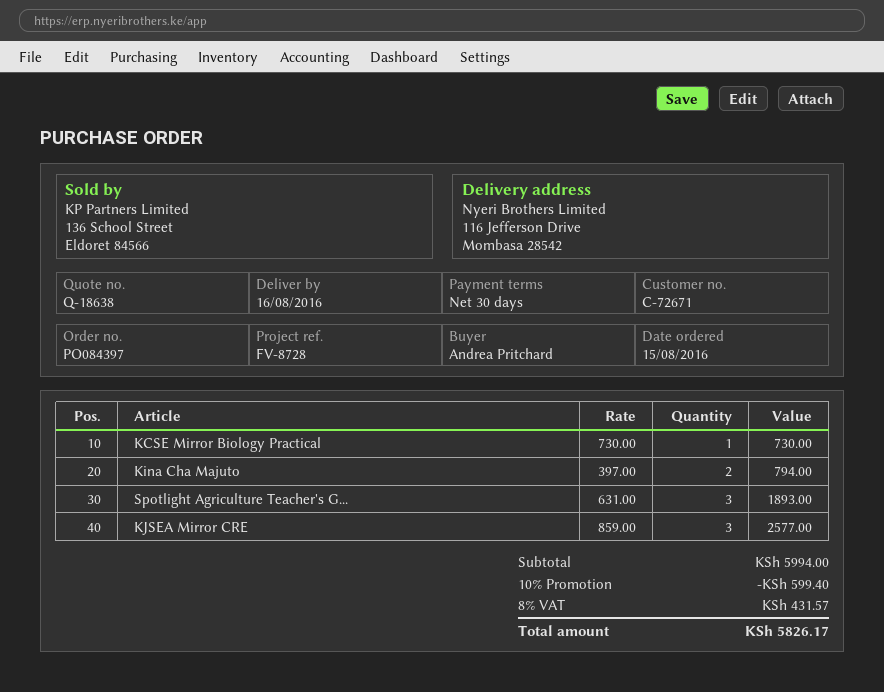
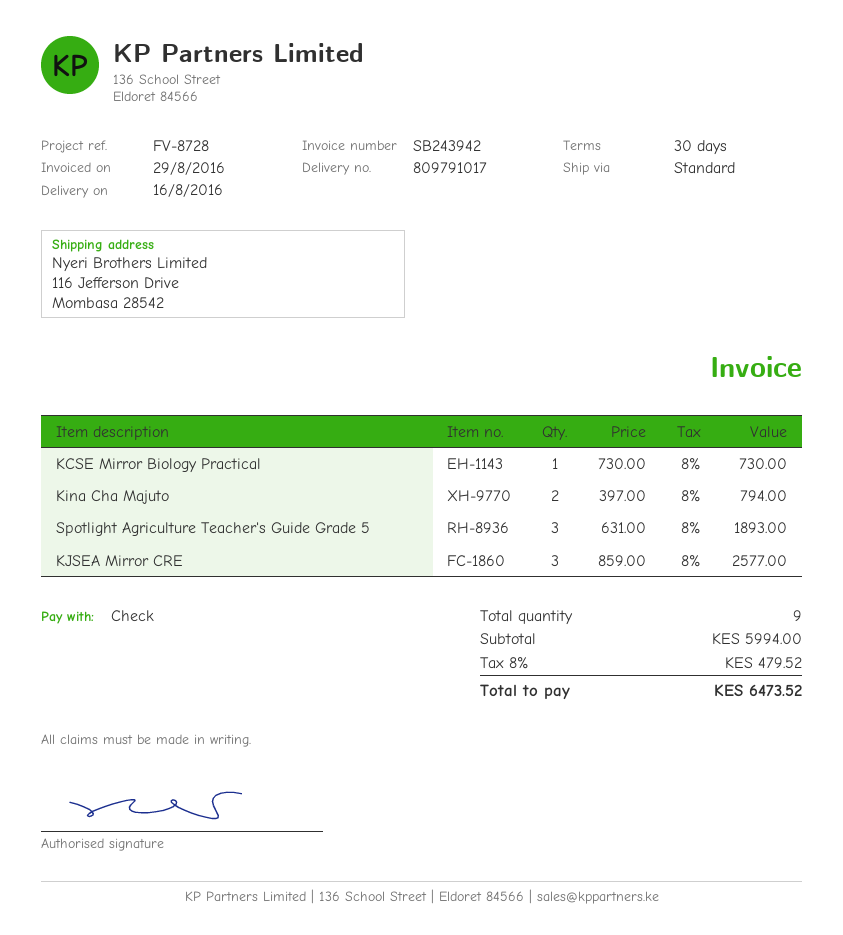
discount: 10% = 599.40 -> none
tax: 8% = 431.57 -> 8% = 479.52
total: 5826.17 -> 6473.52

